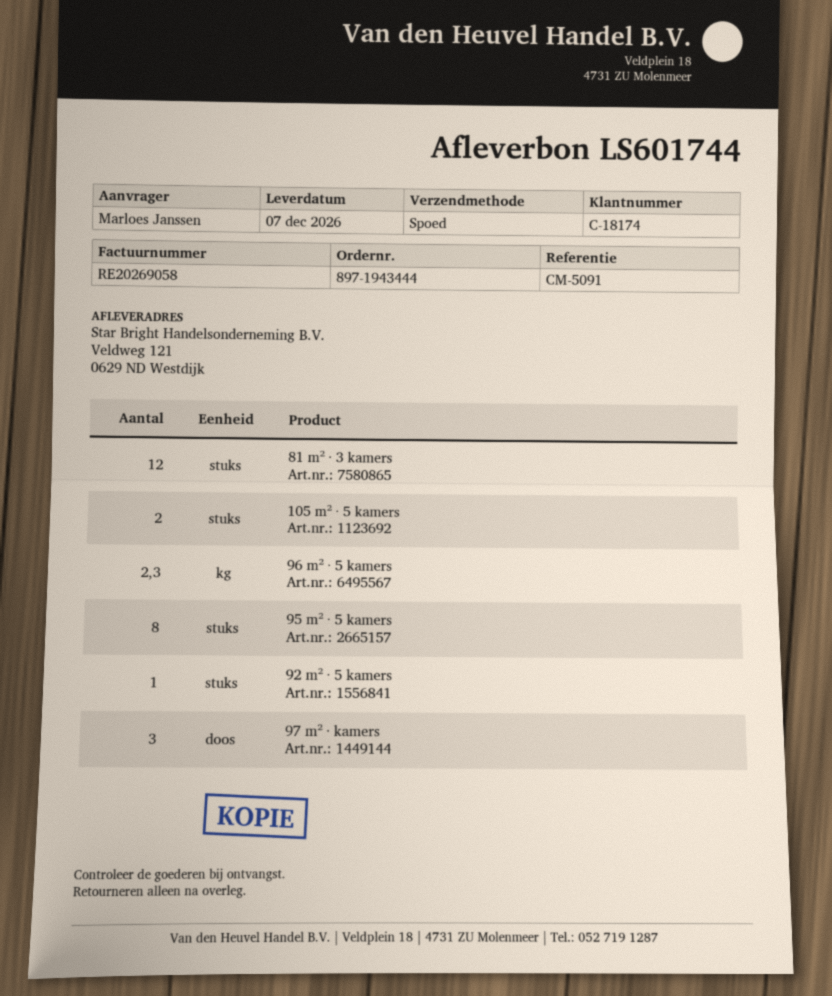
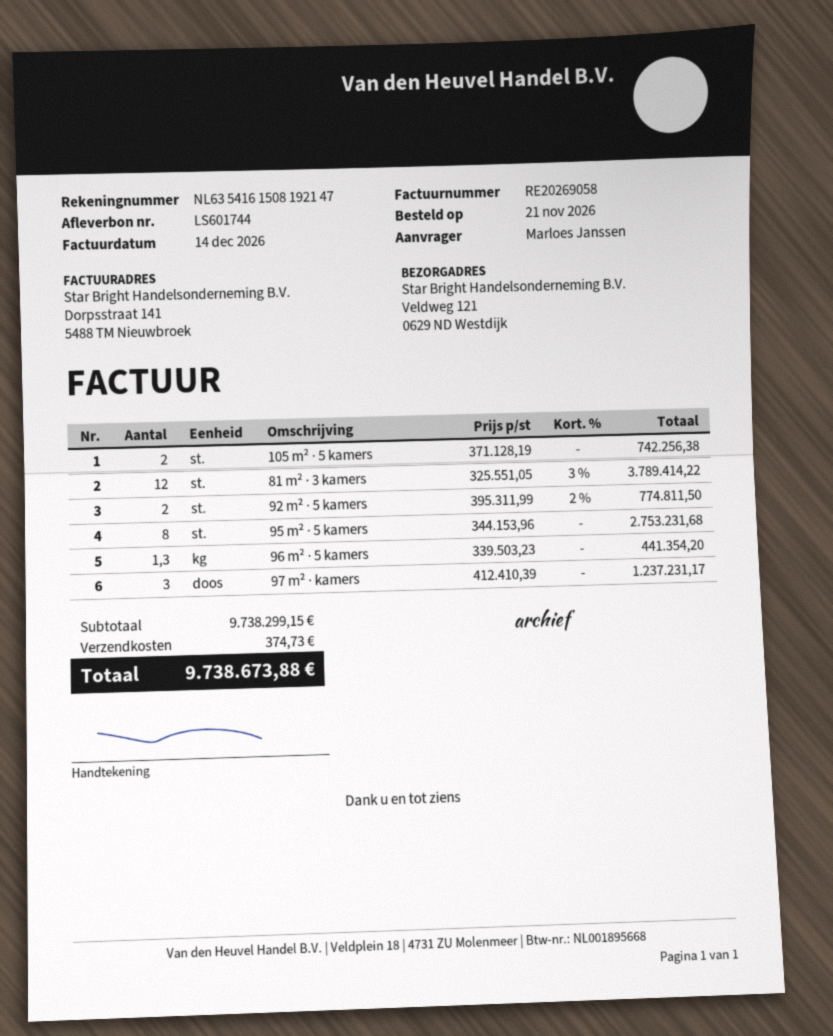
96 m² · 5 kamers: 2.3 -> 1.3
92 m² · 5 kamers: 1 -> 2

